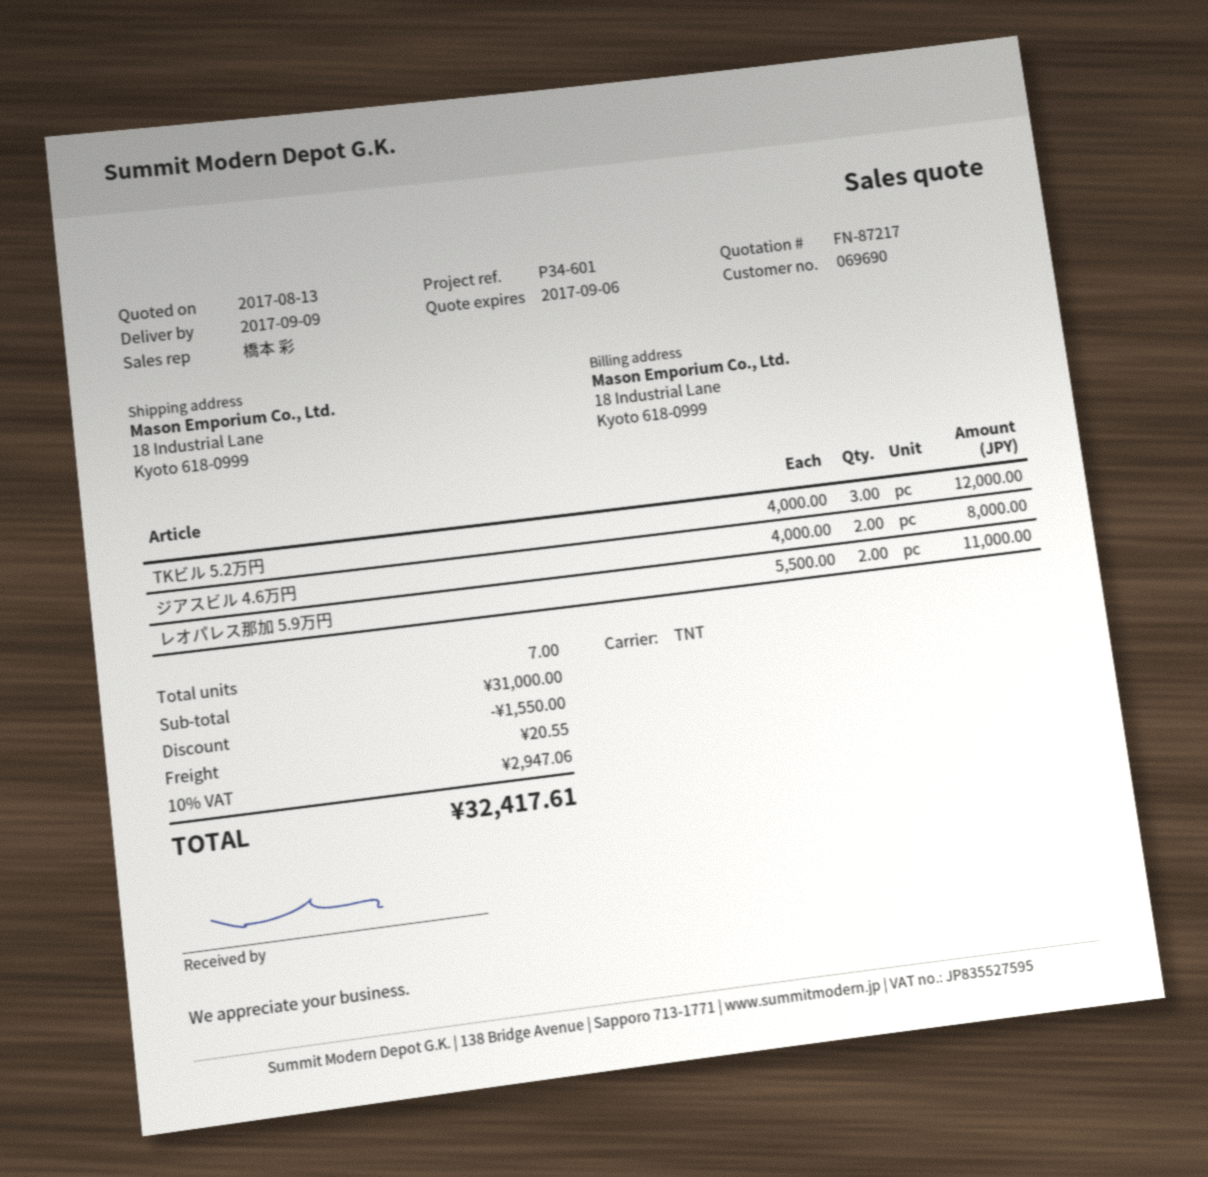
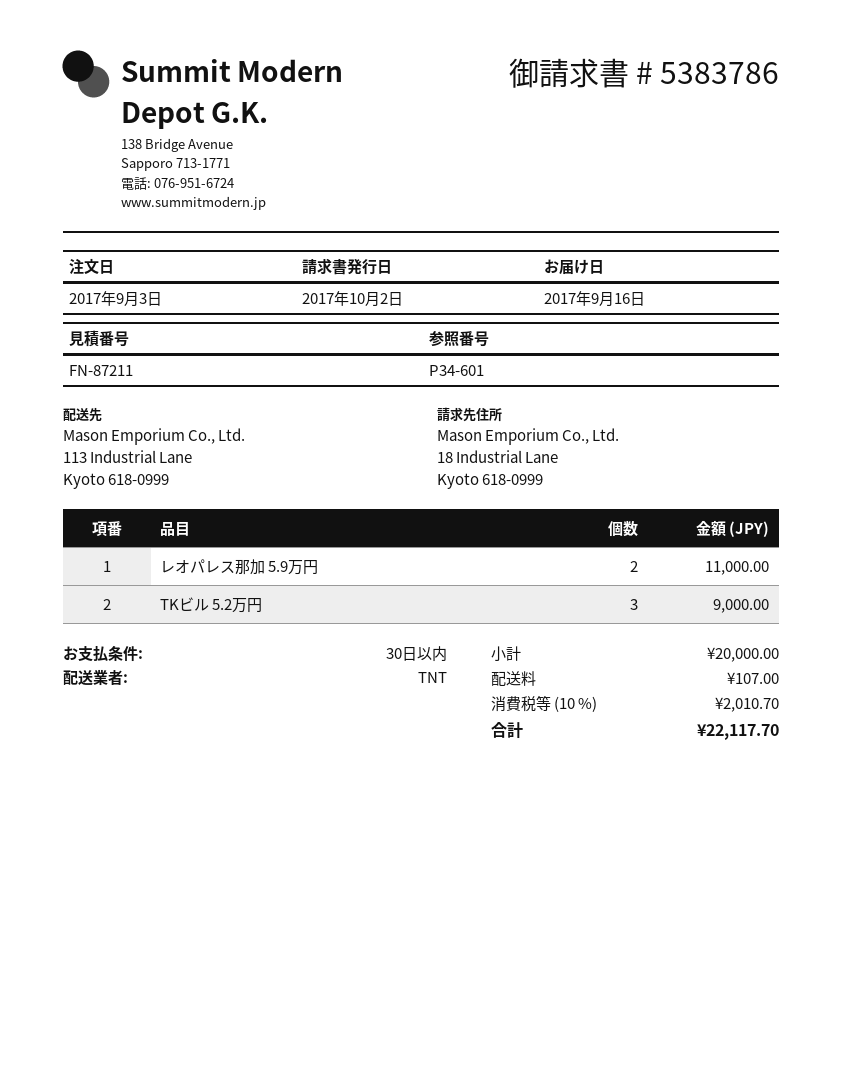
quote number: FN-87217 -> FN-87211
delivery date: 2017-09-09 -> 2017-09-16
ship to: 18 Industrial Lane, Kyoto 618-0999 -> 113 Industrial Lane, Kyoto 618-0999
TKビル 5.2万円: 3 for 12000.00 -> 3 for 9000.00
ジアスビル 4.6万円: 2 for 8000.00 -> none
subtotal: 31000.00 -> 20000.00
discount: 1550.00 -> none
shipping: 20.55 -> 107.00
tax: 10% = 2947.06 -> 10% = 2010.70
total: 32417.61 -> 22117.70

